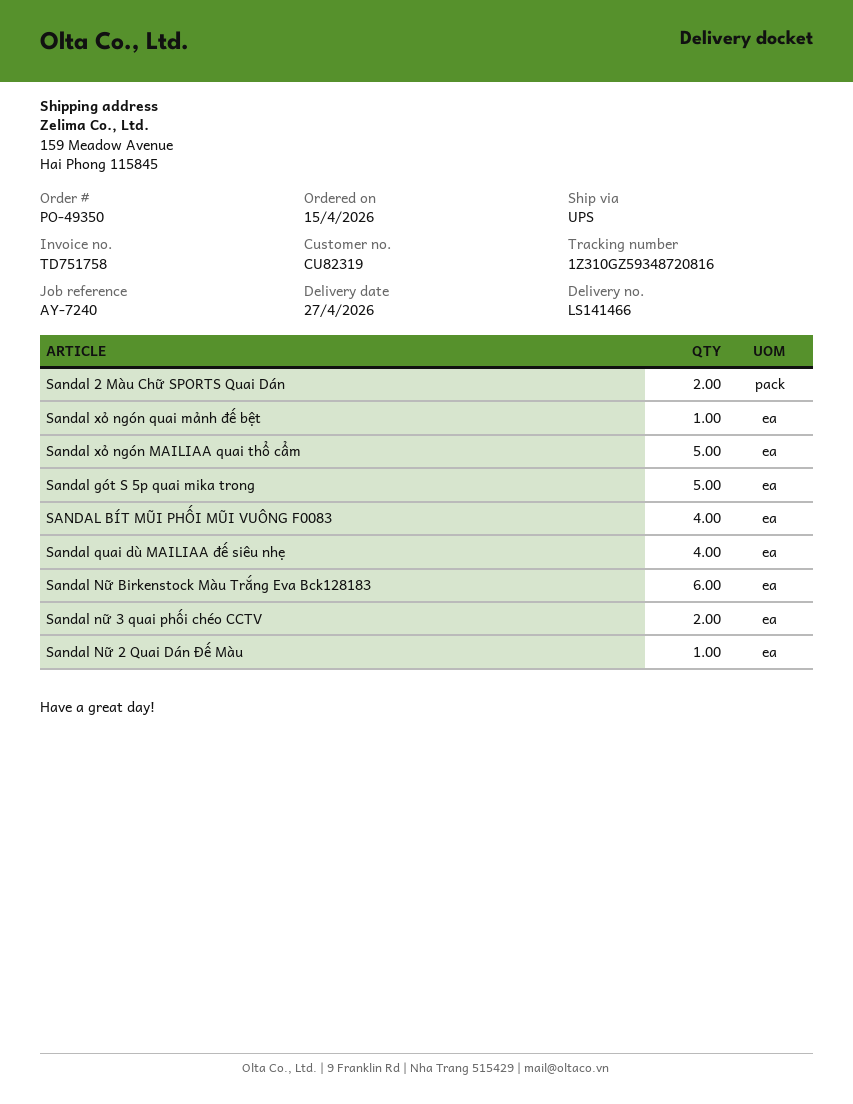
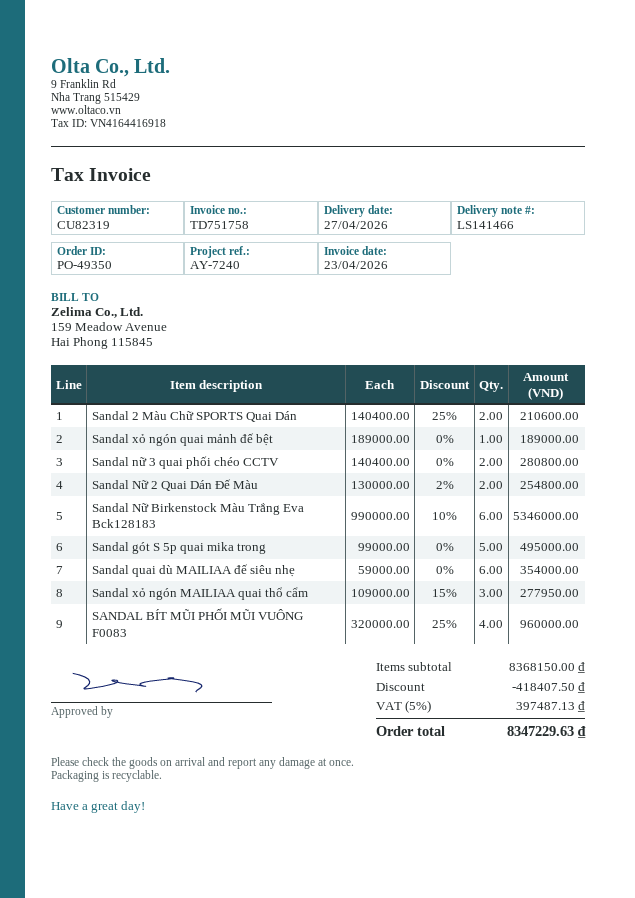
Sandal xỏ ngón MAILIAA quai thổ cẩm: 5 -> 3
Sandal quai dù MAILIAA đế siêu nhẹ: 4 -> 6
Sandal Nữ 2 Quai Dán Đế Màu: 1 -> 2

